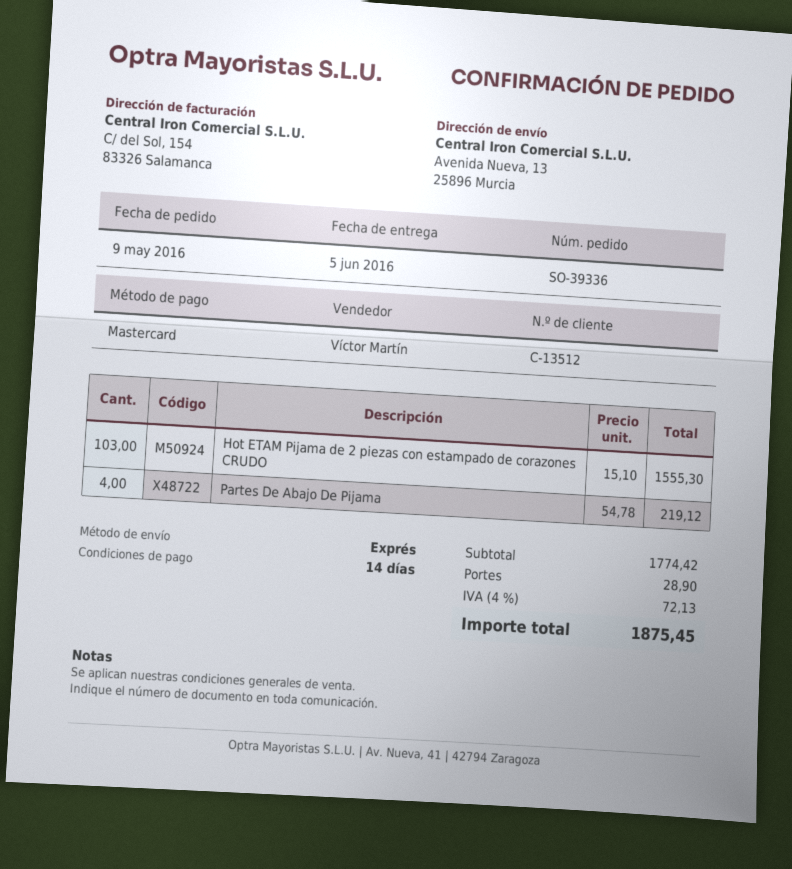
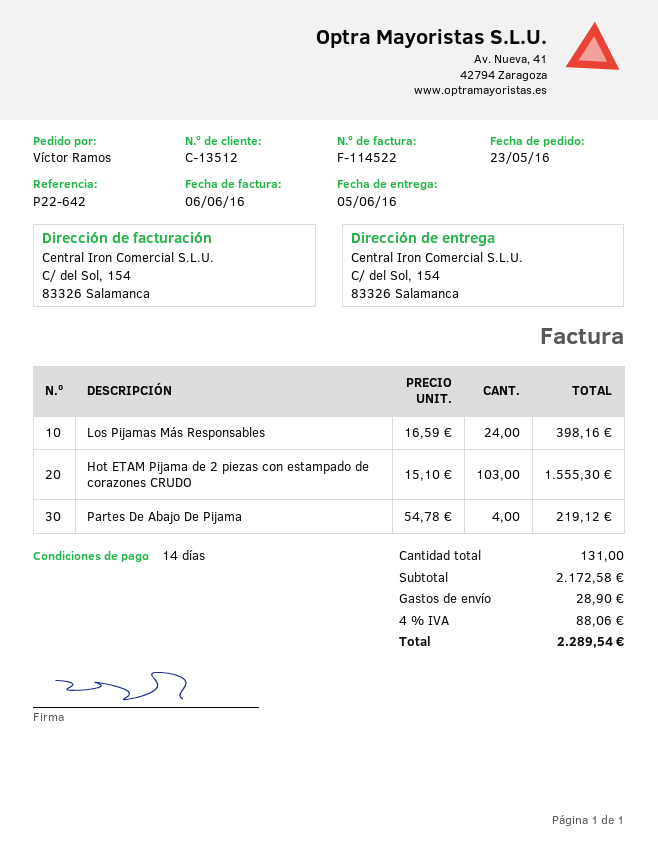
order date: 2016-05-09 -> 2016-05-23
ship to: Avenida Nueva, 13, 25896 Murcia -> C/ del Sol, 154, 83326 Salamanca
Los Pijamas Más Responsables: none -> 24 x 16.59 = 398.16
subtotal: 1774.42 -> 2172.58
tax: 4% = 72.13 -> 4% = 88.06
total: 1875.45 -> 2289.54

